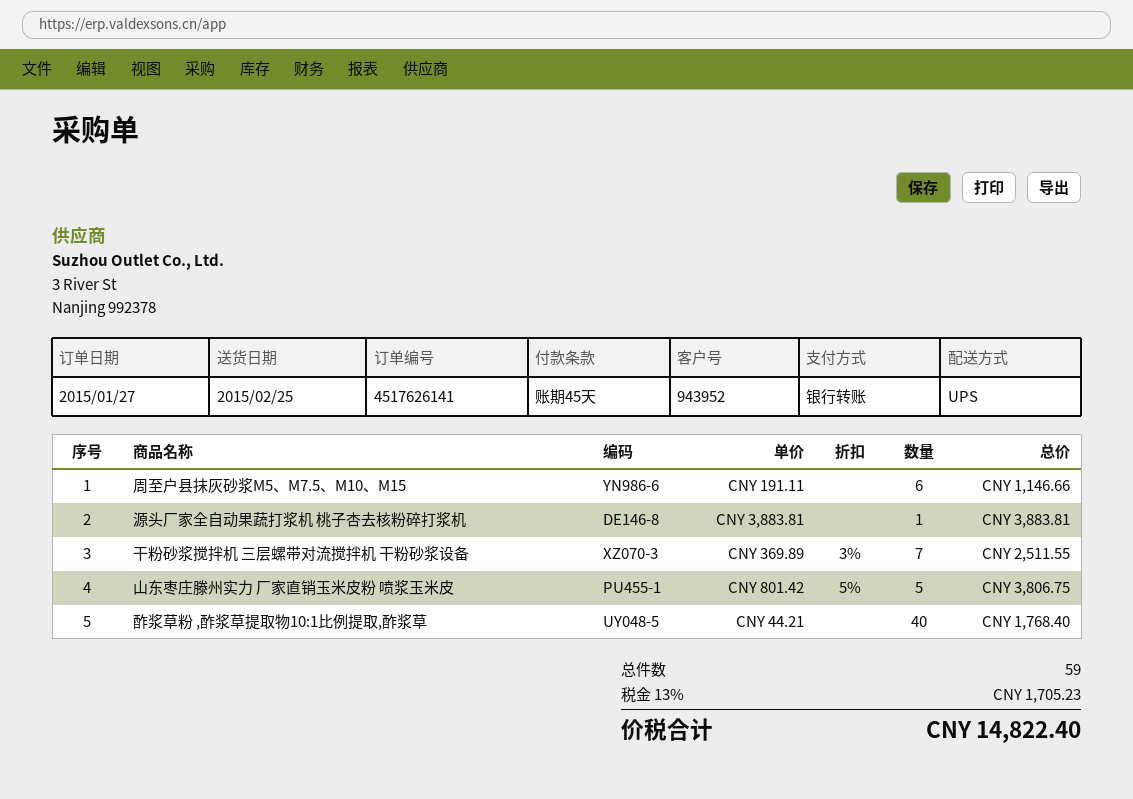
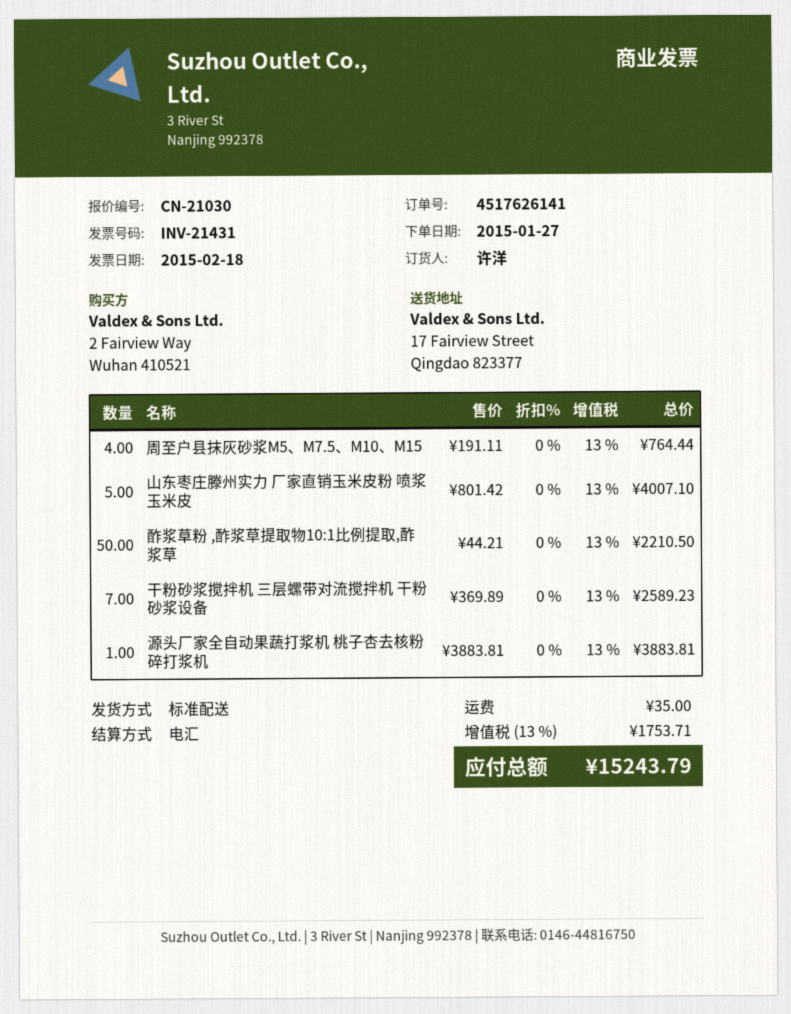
shipping method: UPS -> standard
周至户县抹灰砂浆M5、M7.5、M10、M15: 6 x 191.11 = 1146.66 -> 4 x 191.11 = 764.44
干粉砂浆搅拌机 三层螺带对流搅拌机 干粉砂浆设备: 7 x 369.89 - 3% = 2511.55 -> 7 x 369.89 = 2589.23
山东枣庄滕州实力 厂家直销玉米皮粉 喷浆玉米皮: 5 x 801.42 - 5% = 3806.75 -> 5 x 801.42 = 4007.10
酢浆草粉 ,酢浆草提取物10:1比例提取,酢浆草: 40 x 44.21 = 1768.40 -> 50 x 44.21 = 2210.50
shipping: none -> 35.00
tax: 13% = 1705.23 -> 13% = 1753.71
total: 14822.40 -> 15243.79

